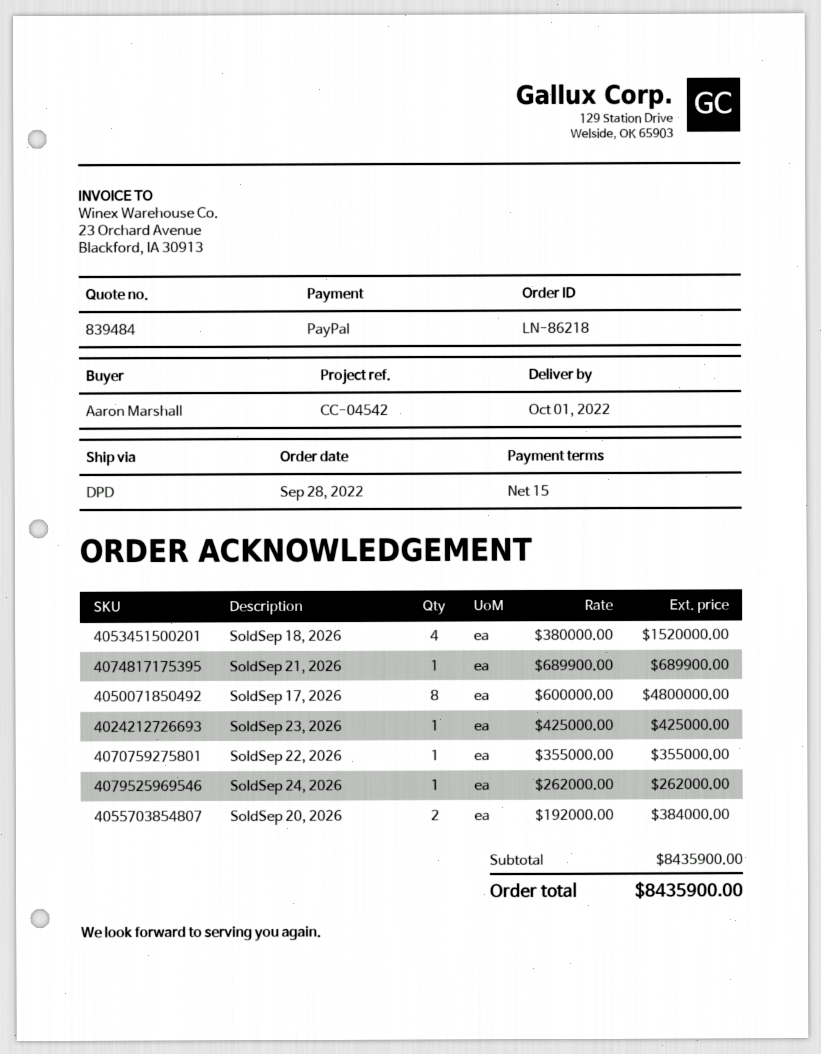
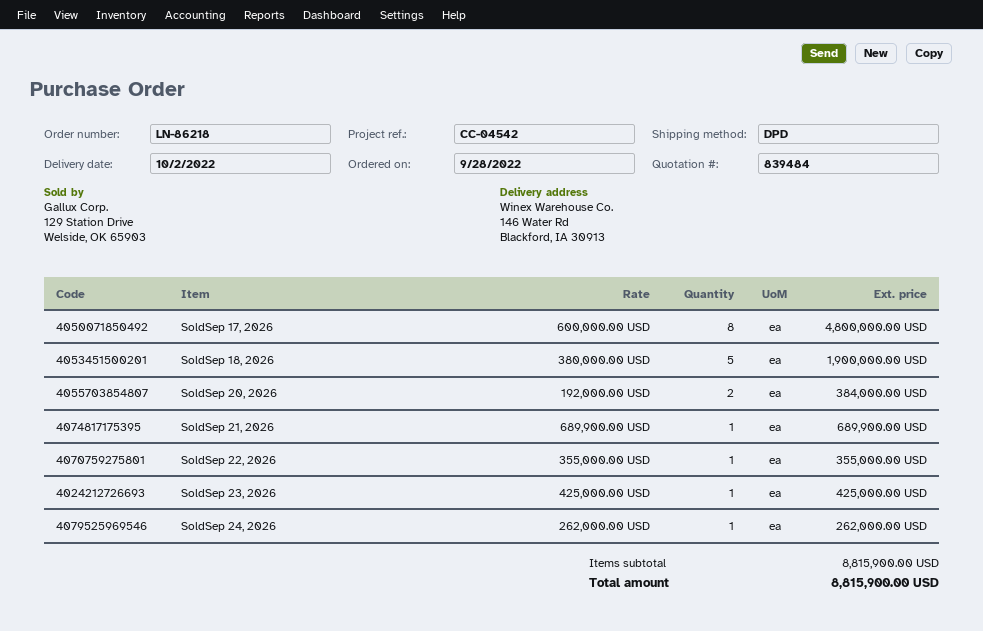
delivery date: 2022-10-01 -> 2022-10-02
SoldSep 18, 2026: 4 x 380000.00 = 1520000.00 -> 5 x 380000.00 = 1900000.00
subtotal: 8435900.00 -> 8815900.00
total: 8435900.00 -> 8815900.00

